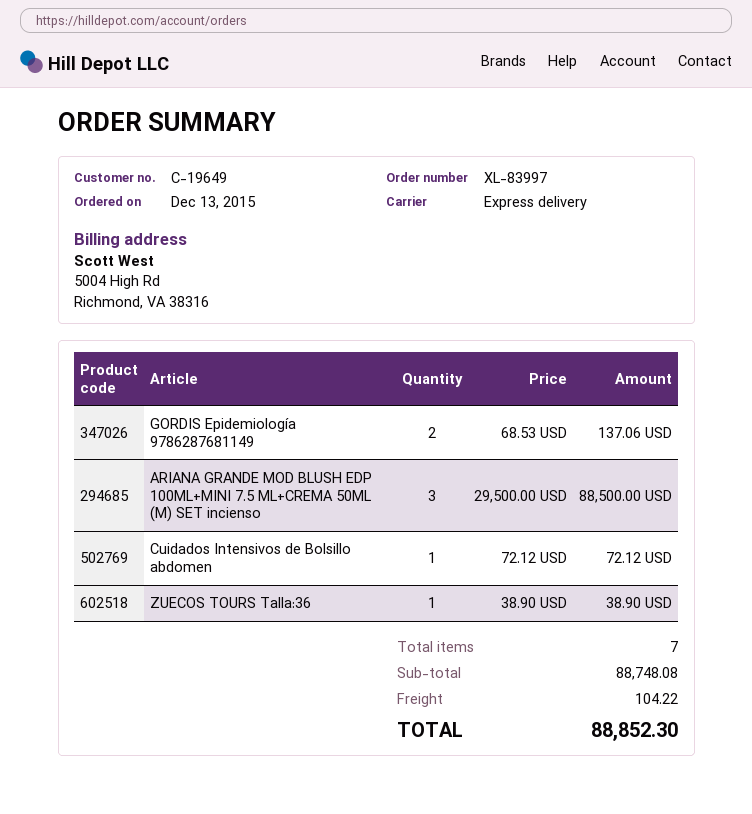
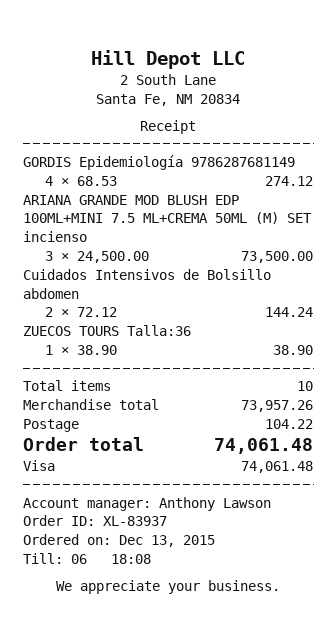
order number: XL-83997 -> XL-83937
GORDIS Epidemiología 9786287681149: 2 x 68.53 = 137.06 -> 4 x 68.53 = 274.12
ARIANA GRANDE MOD BLUSH EDP 100ML+MINI 7.5 ML+CREMA 50ML (M) SET incienso: 3 x 29500.00 = 88500.00 -> 3 x 24500.00 = 73500.00
Cuidados Intensivos de Bolsillo abdomen: 1 x 72.12 = 72.12 -> 2 x 72.12 = 144.24
total quantity: 7 -> 10
subtotal: 88748.08 -> 73957.26
total: 88852.30 -> 74061.48

